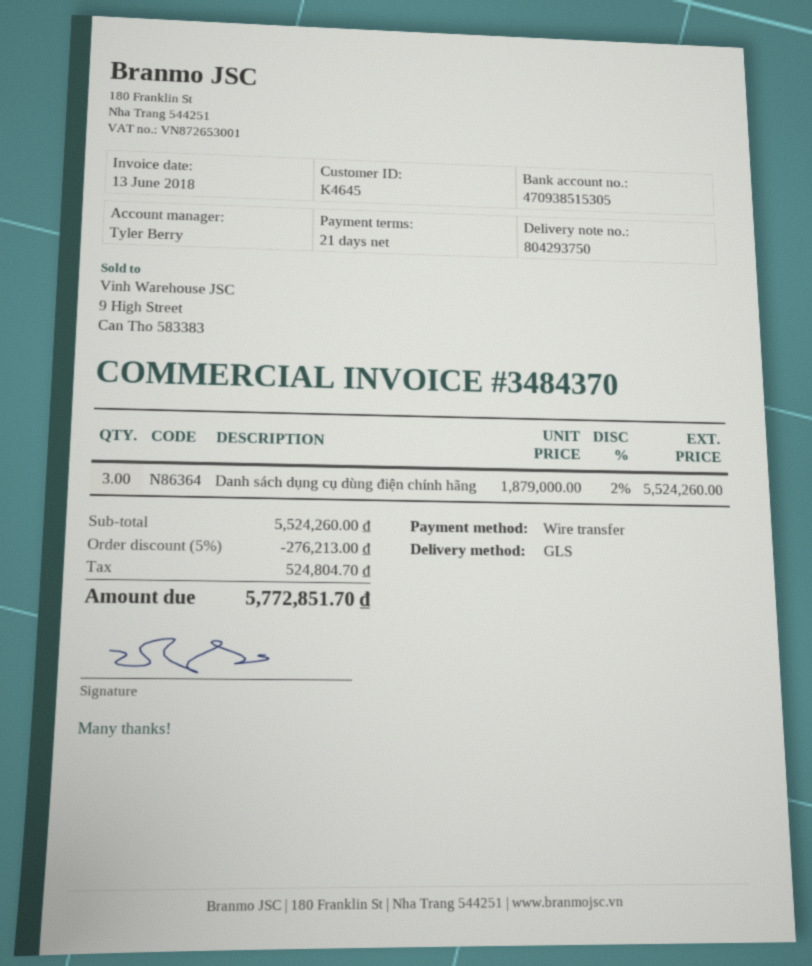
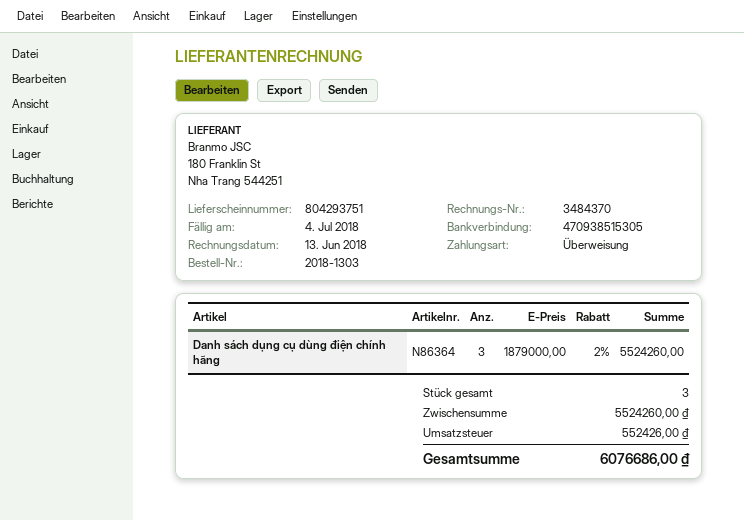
delivery note number: 804293750 -> 804293751
discount: 5% = 276213.00 -> none
tax: 524804.70 -> 552426.00
total: 5772851.70 -> 6076686.00

